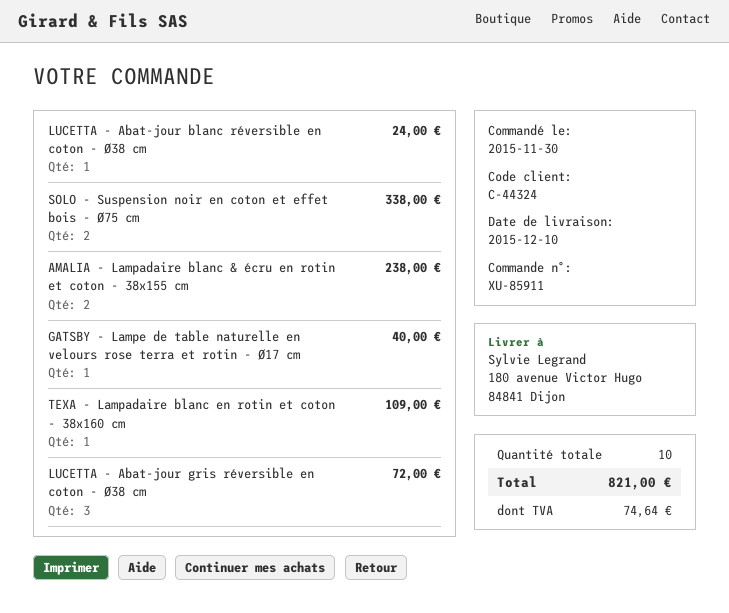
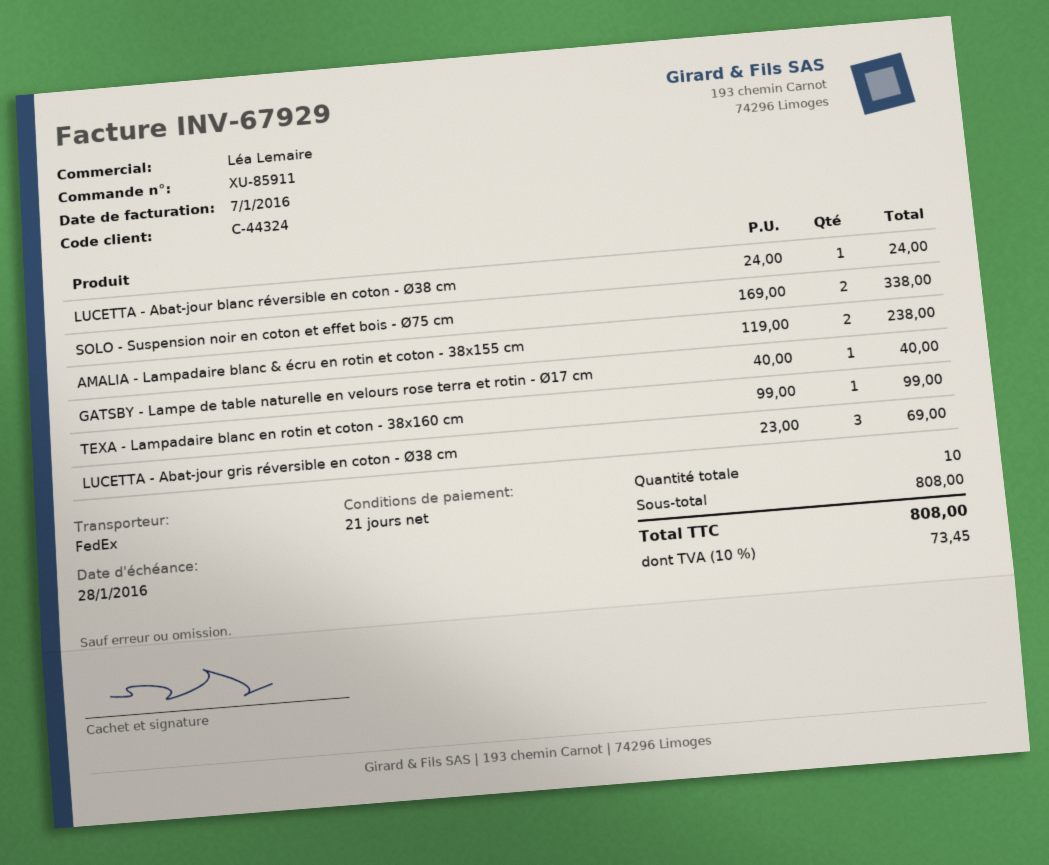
TEXA - Lampadaire blanc en rotin et coton - 38x160 cm: 1 for 109.00 -> 1 for 99.00
LUCETTA - Abat-jour gris réversible en coton - Ø38 cm: 3 for 72.00 -> 3 for 69.00
tax: 74.64 -> 73.45
total: 821.00 -> 808.00

